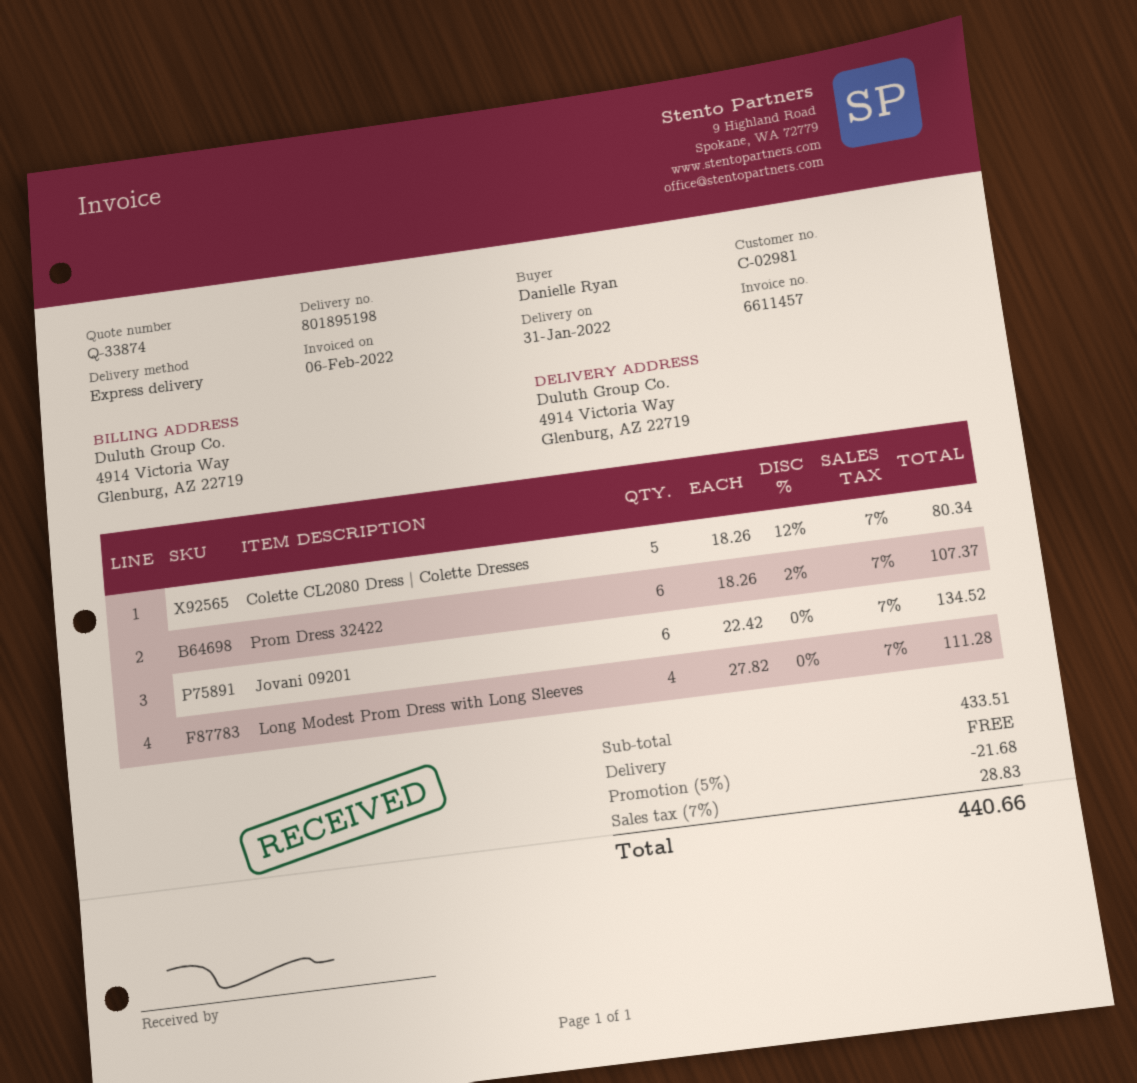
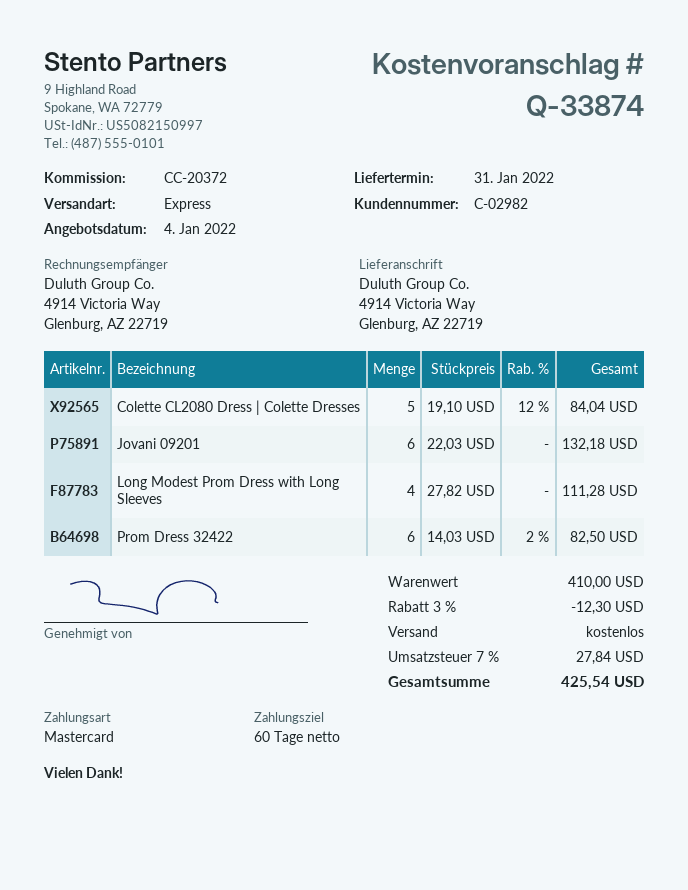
customer number: C-02981 -> C-02982
Colette CL2080 Dress | Colette Dresses: 5 x 18.26 - 12% = 80.34 -> 5 x 19.10 - 12% = 84.04
Prom Dress 32422: 6 x 18.26 - 2% = 107.37 -> 6 x 14.03 - 2% = 82.50
Jovani 09201: 6 x 22.42 = 134.52 -> 6 x 22.03 = 132.18
subtotal: 433.51 -> 410.00
discount: 5% = 21.68 -> 3% = 12.30
tax: 7% = 28.83 -> 7% = 27.84
total: 440.66 -> 425.54

